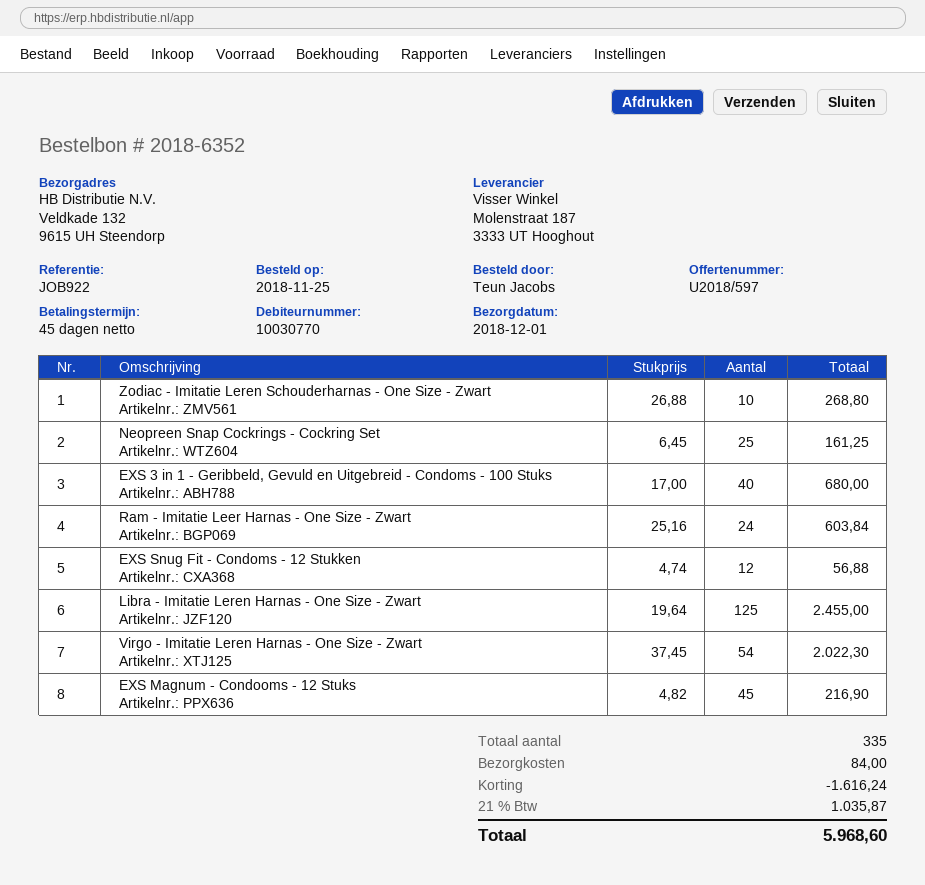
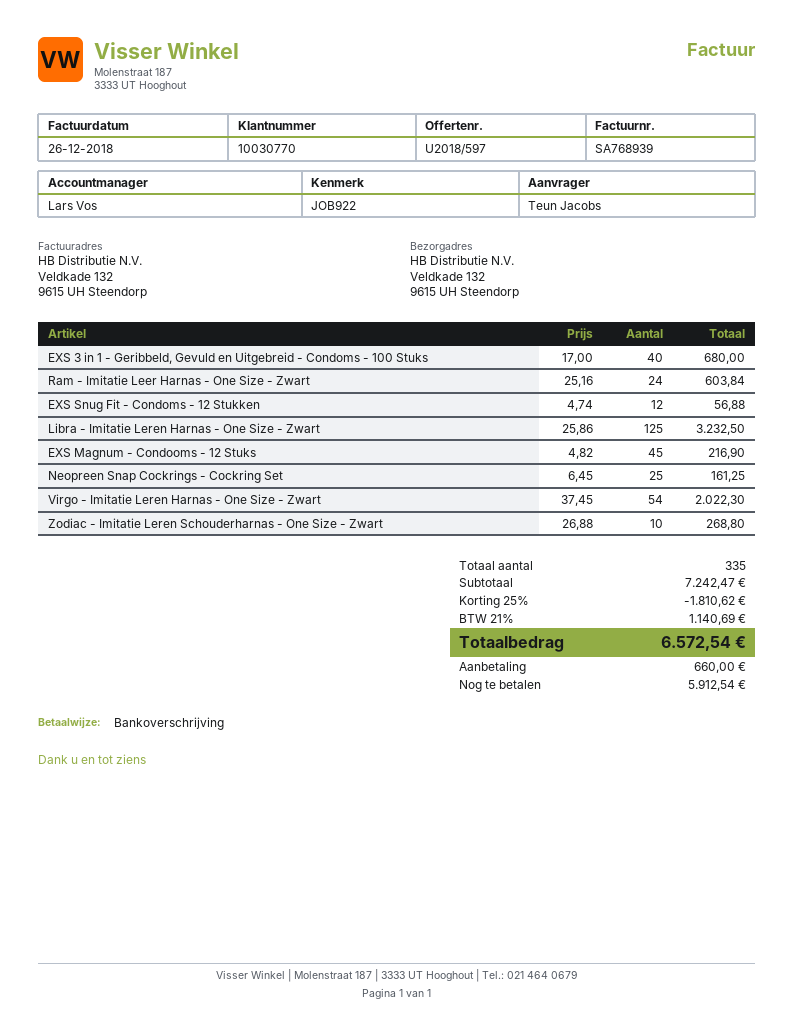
Libra - Imitatie Leren Harnas - One Size - Zwart: 125 x 19.64 = 2455.00 -> 125 x 25.86 = 3232.50
discount: 1616.24 -> 1810.62
shipping: 84.00 -> none
tax: 21% = 1035.87 -> 21% = 1140.69
total: 5968.60 -> 6572.54

